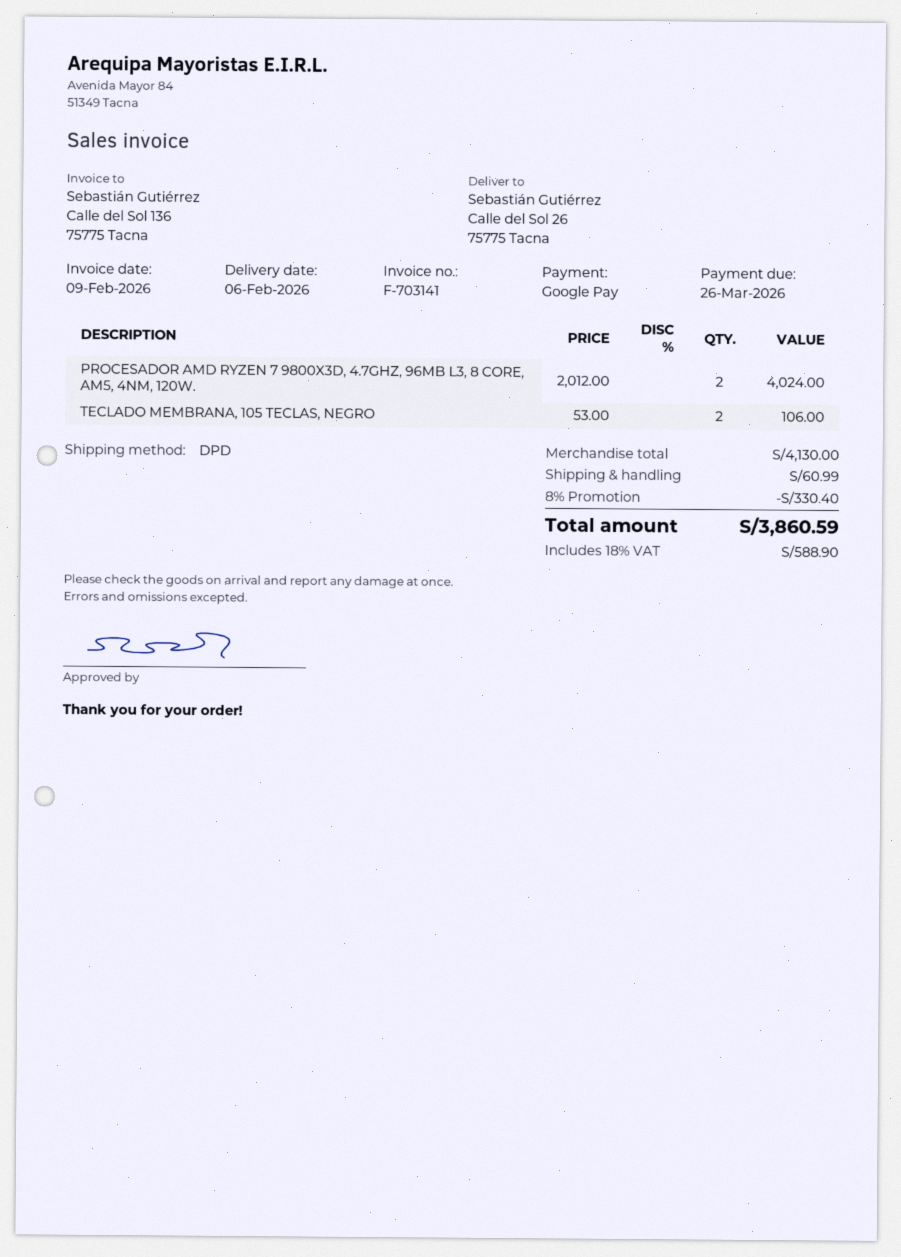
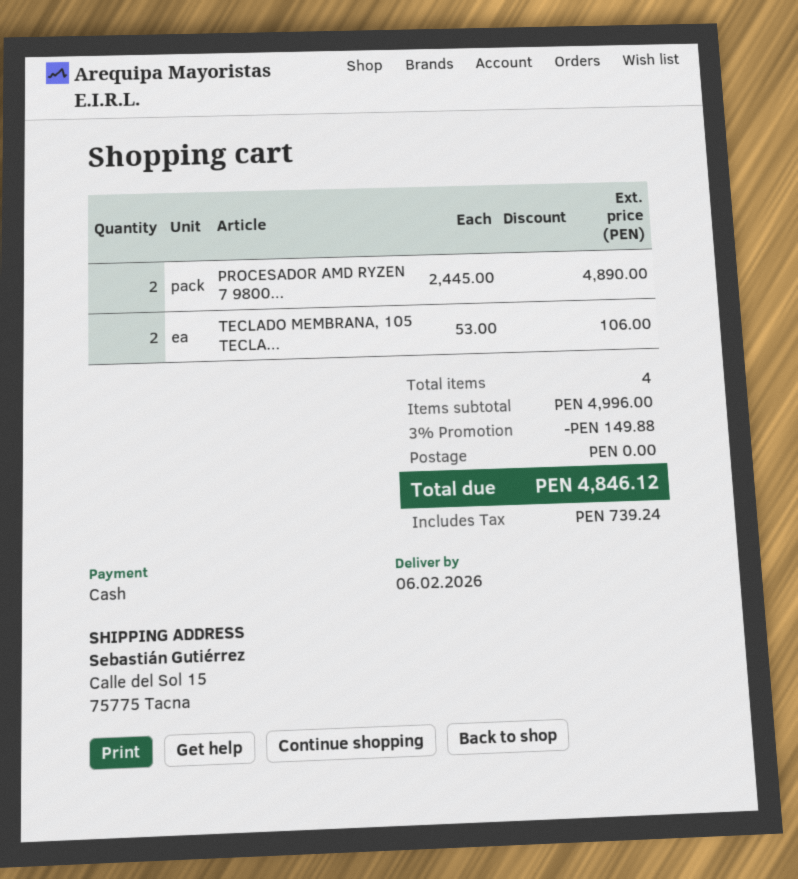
payment method: Google Pay -> cash
ship to: Calle del Sol 26, 75775 Tacna -> Calle del Sol 15, 75775 Tacna
PROCESADOR AMD RYZEN 7 9800X3D, 4.7GHZ, 96MB L3, 8 CORE, AM5, 4NM, 120W.: 2 x 2012.00 = 4024.00 -> 2 x 2445.00 = 4890.00
subtotal: 4130.00 -> 4996.00
discount: 8% = 330.40 -> 3% = 149.88
shipping: 60.99 -> 0.00
tax: 588.90 -> 739.24
total: 3860.59 -> 4846.12

